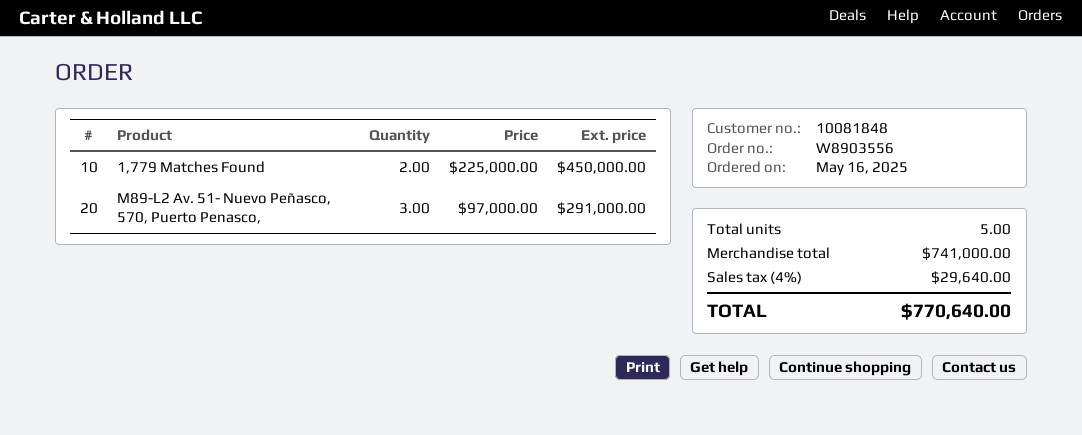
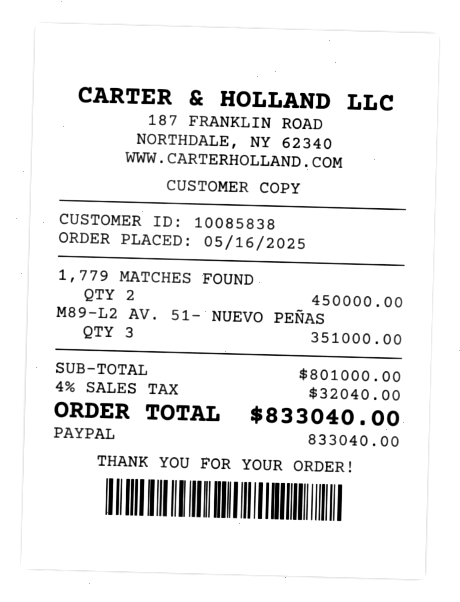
customer number: 10081848 -> 10085838
M89-L2 Av. 51- Nuevo Peñasco, 570, Puerto Penasco,: 3 for 291000.00 -> 3 for 351000.00
subtotal: 741000.00 -> 801000.00
tax: 4% = 29640.00 -> 4% = 32040.00
total: 770640.00 -> 833040.00

